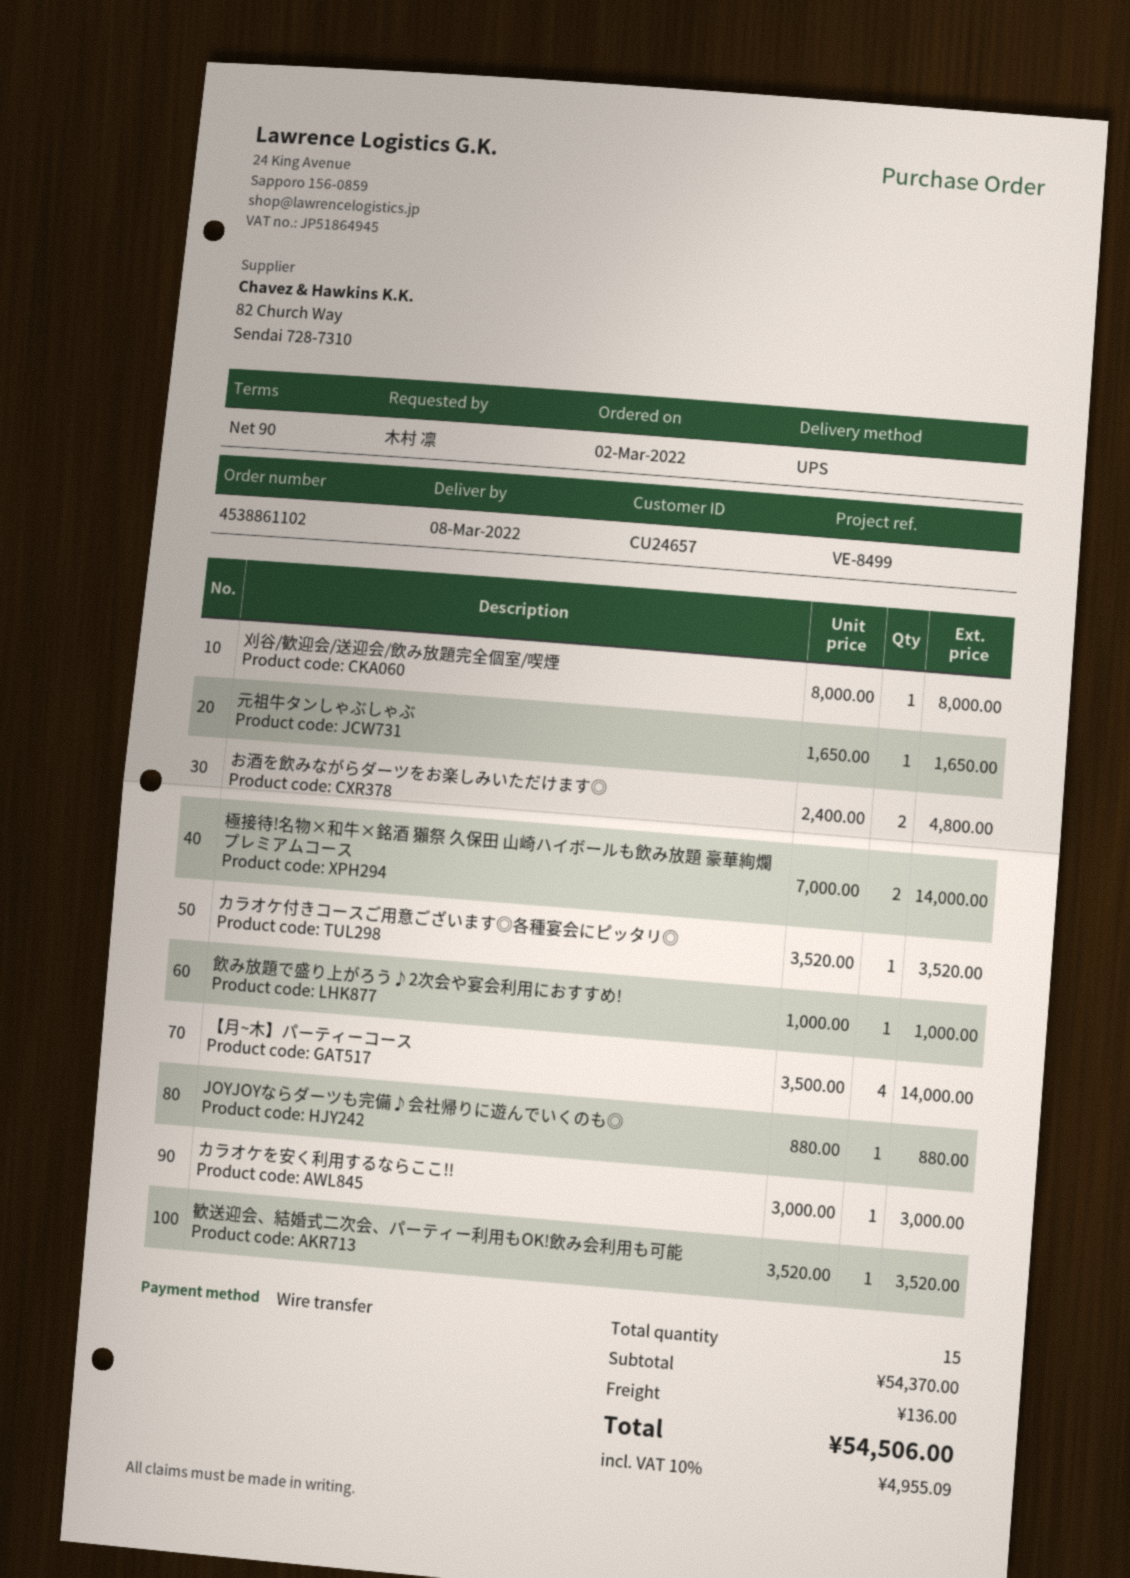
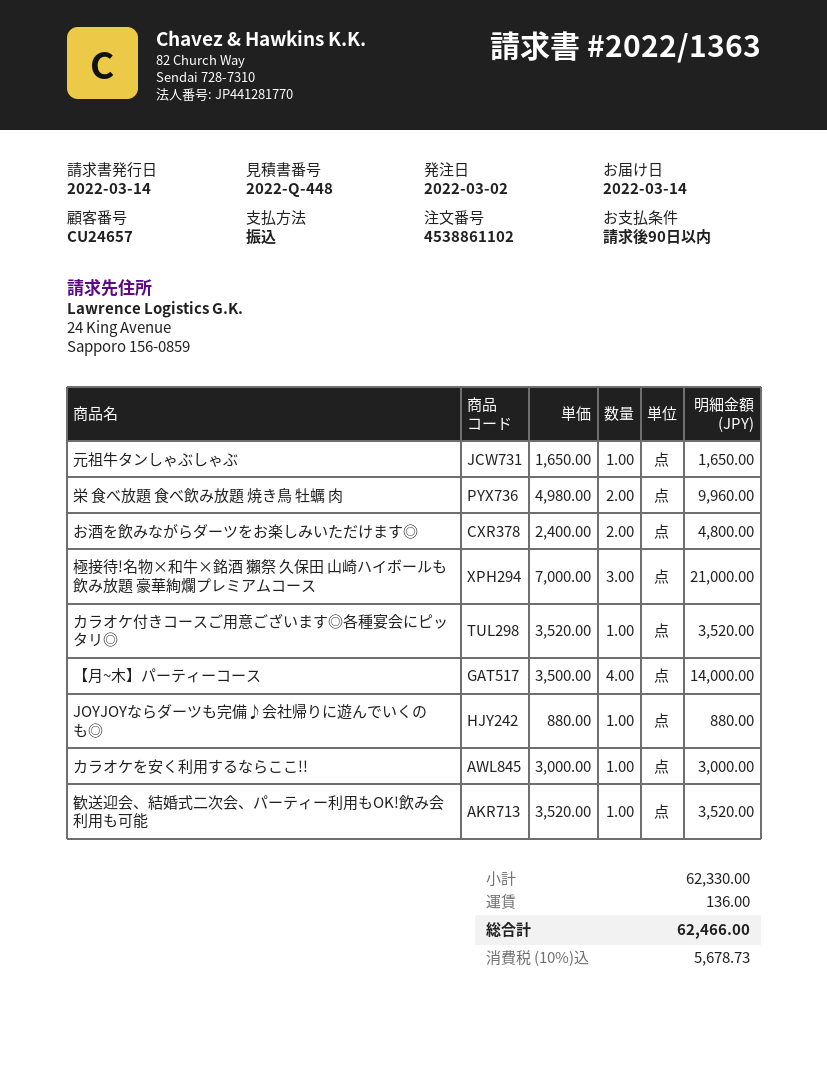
delivery date: 2022-03-08 -> 2022-03-14
刈谷/歓迎会/送迎会/飲み放題完全個室/喫煙: 1 x 8000.00 = 8000.00 -> none
極接待!名物×和牛×銘酒 獺祭 久保田 山崎ハイボールも飲み放題 豪華絢爛プレミアムコース: 2 x 7000.00 = 14000.00 -> 3 x 7000.00 = 21000.00
飲み放題で盛り上がろう♪2次会や宴会利用におすすめ!: 1 x 1000.00 = 1000.00 -> none
栄 食べ放題 食べ飲み放題 焼き鳥 牡蠣 肉: none -> 2 x 4980.00 = 9960.00
subtotal: 54370.00 -> 62330.00
tax: 10% = 4955.09 -> 10% = 5678.73
total: 54506.00 -> 62466.00

